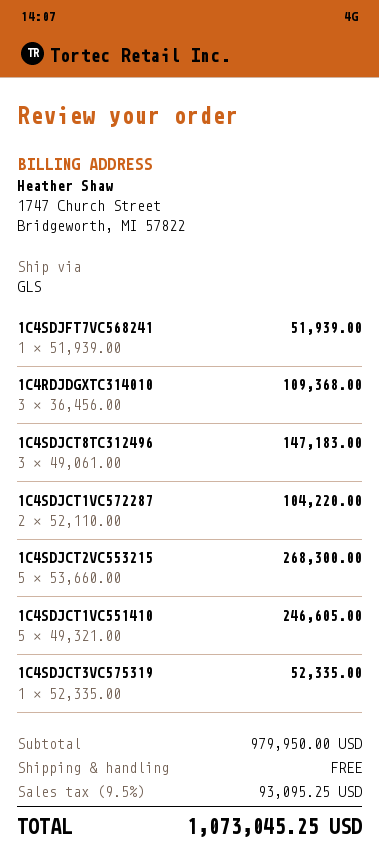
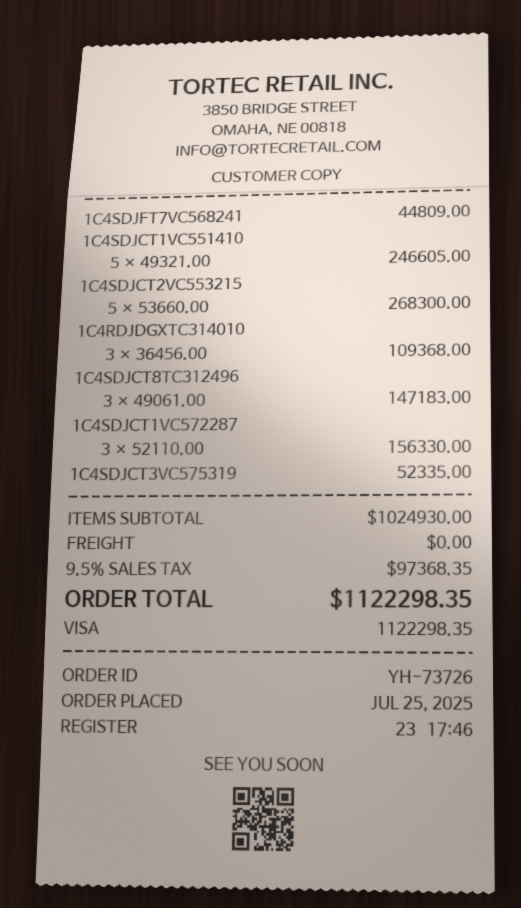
1C4SDJFT7VC568241: 1 x 51939.00 = 51939.00 -> 1 x 44809.00 = 44809.00
1C4SDJCT1VC572287: 2 x 52110.00 = 104220.00 -> 3 x 52110.00 = 156330.00
subtotal: 979950.00 -> 1024930.00
tax: 9.5% = 93095.25 -> 9.5% = 97368.35
total: 1073045.25 -> 1122298.35

